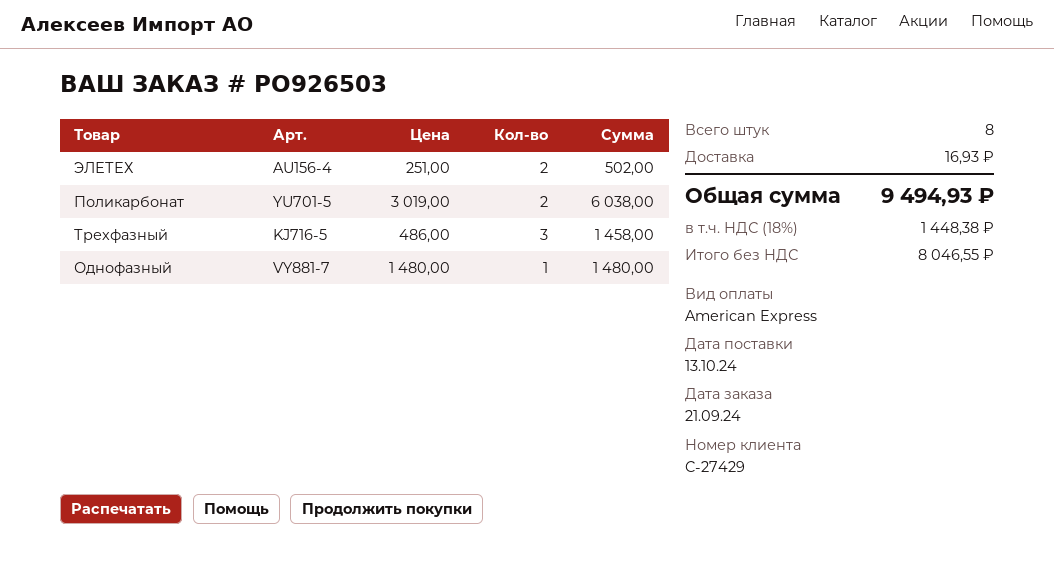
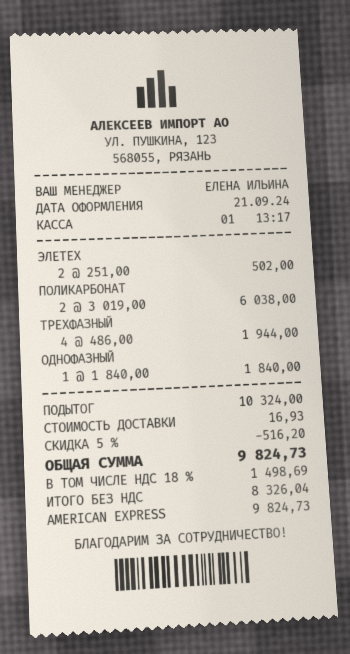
Трехфазный: 3 x 486.00 = 1458.00 -> 4 x 486.00 = 1944.00
Однофазный: 1 x 1480.00 = 1480.00 -> 1 x 1840.00 = 1840.00
discount: none -> 5% = 516.20
net: 8046.55 -> 8326.04
tax: 18% = 1448.38 -> 18% = 1498.69
total: 9494.93 -> 9824.73

